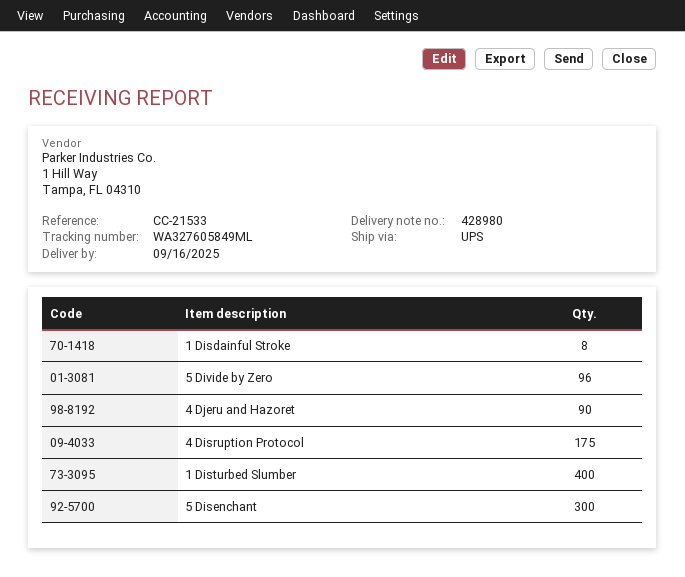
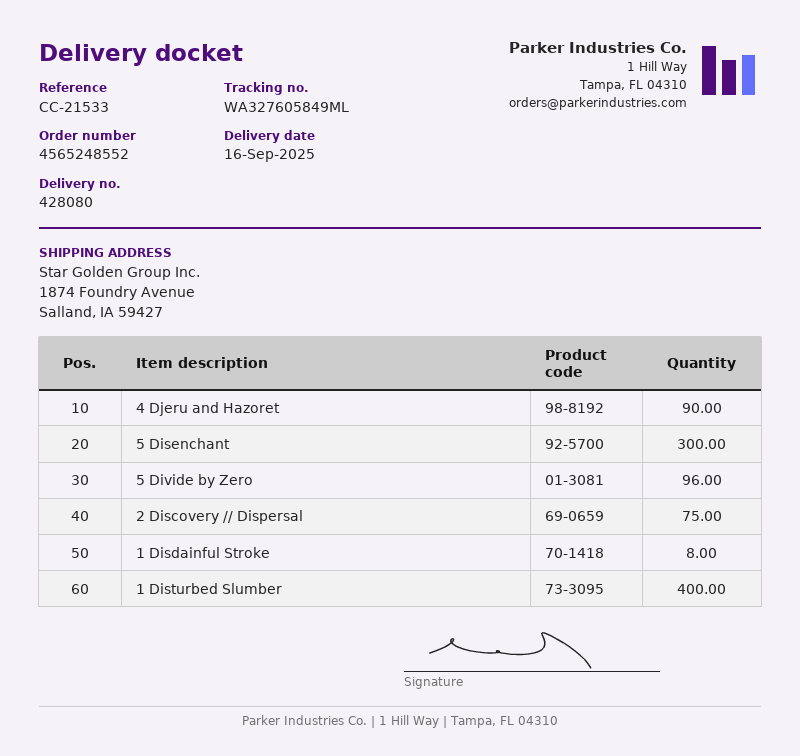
delivery note number: 428980 -> 428080
4 Disruption Protocol: 175 -> none
2 Discovery // Dispersal: none -> 75

